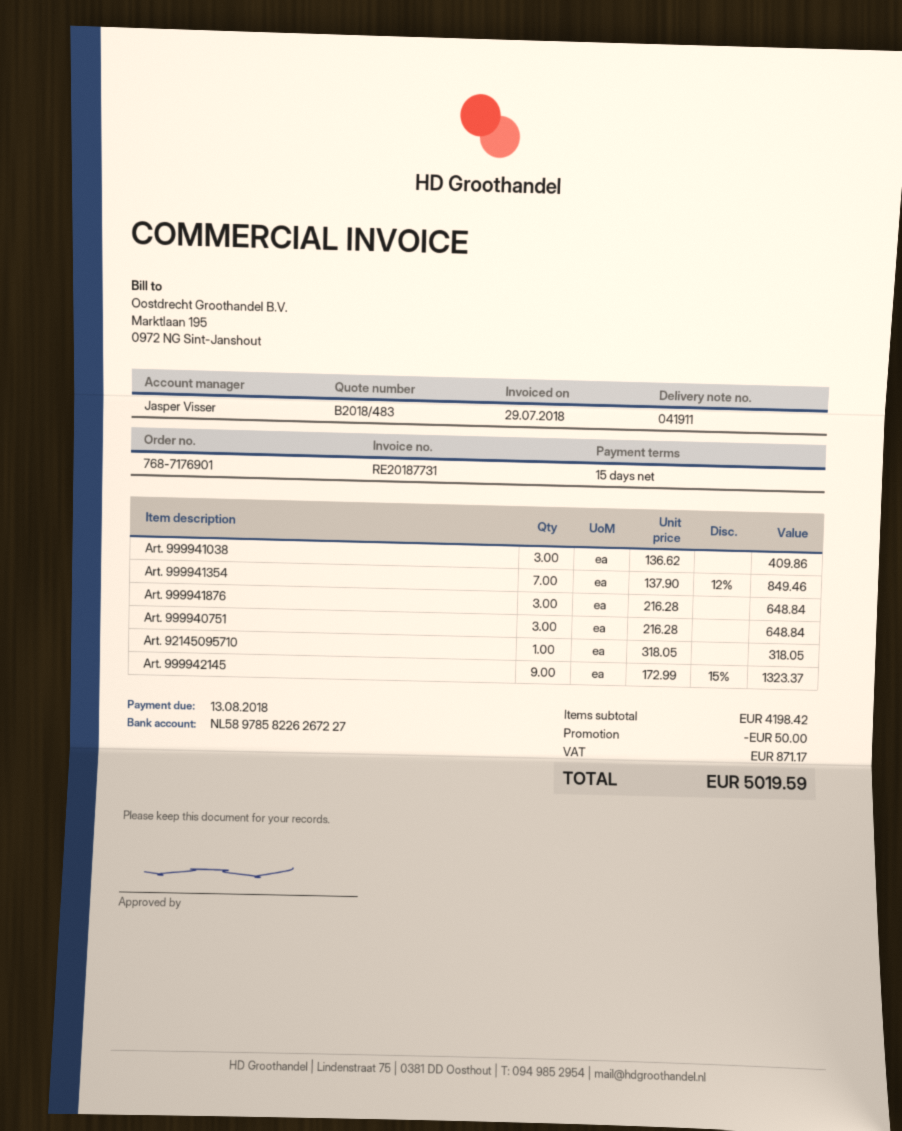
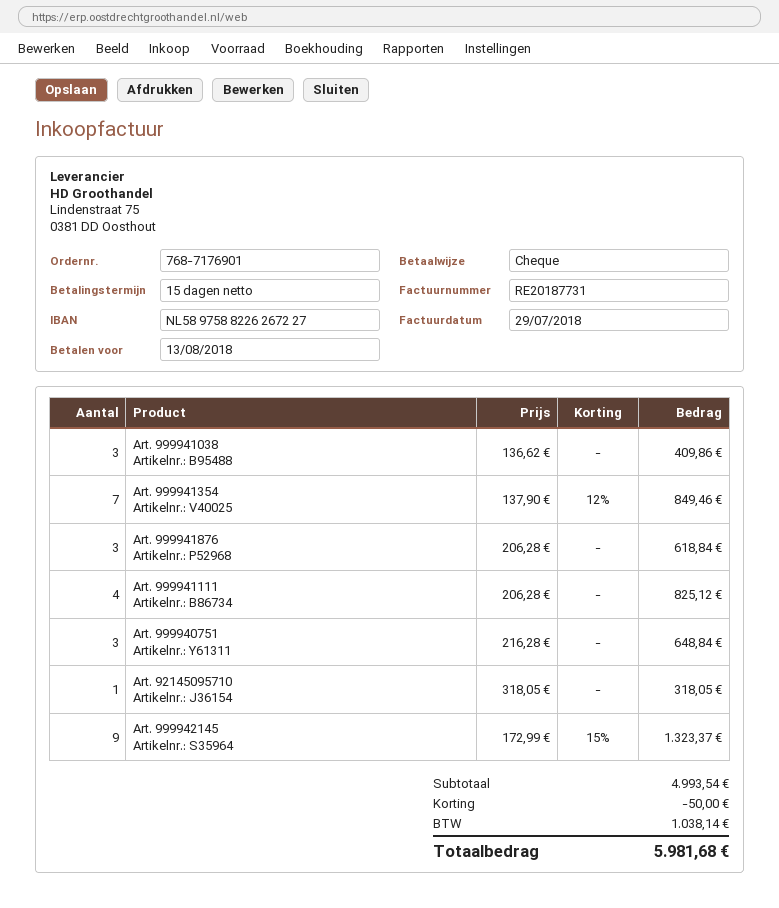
bank account: NL5897858226267227 -> NL5897588226267227
Art. 999941876: 3 x 216.28 = 648.84 -> 3 x 206.28 = 618.84
Art. 999941111: none -> 4 x 206.28 = 825.12
subtotal: 4198.42 -> 4993.54
tax: 871.17 -> 1038.14
total: 5019.59 -> 5981.68

